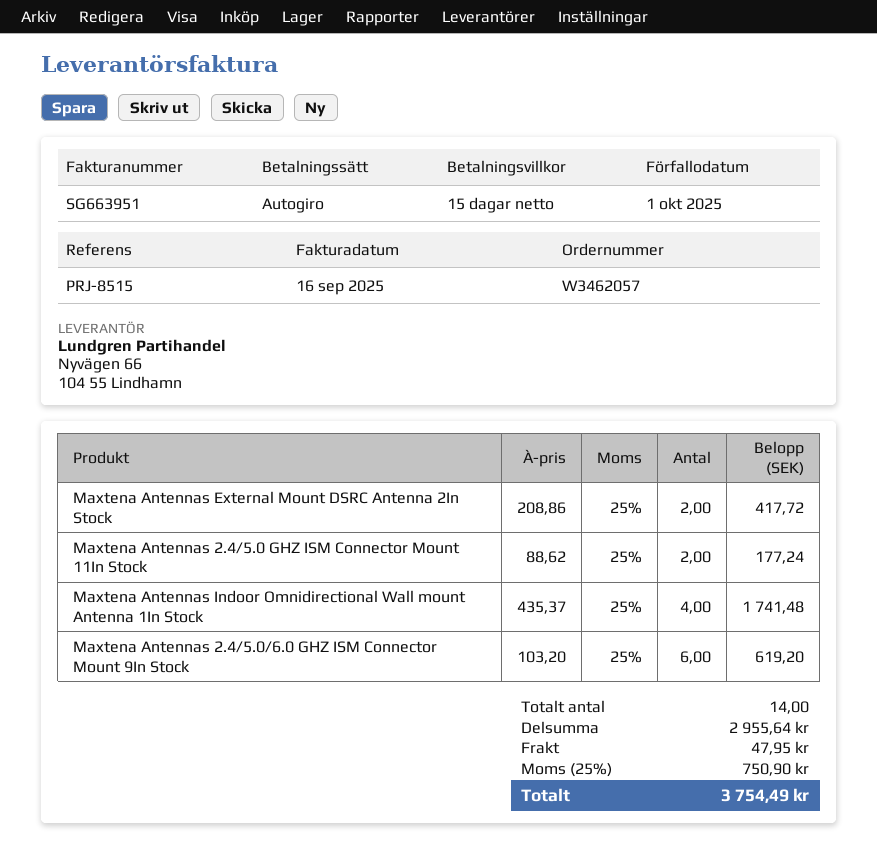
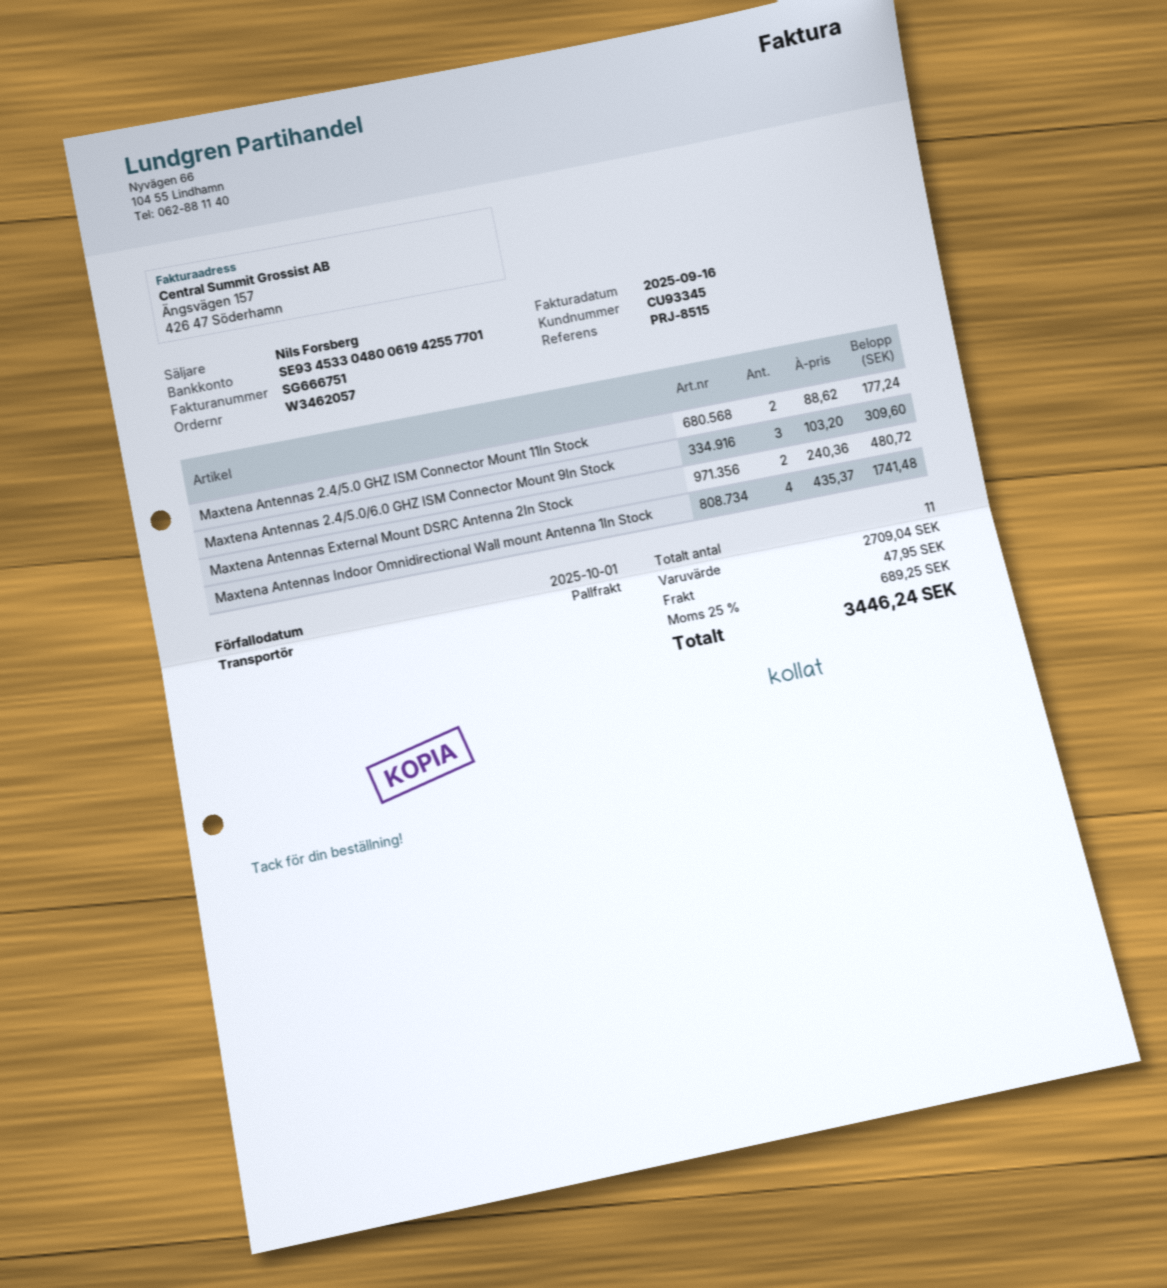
invoice number: SG663951 -> SG666751
Maxtena Antennas External Mount DSRC Antenna 2In Stock: 2 x 208.86 = 417.72 -> 2 x 240.36 = 480.72
Maxtena Antennas 2.4/5.0/6.0 GHZ ISM Connector Mount 9In Stock: 6 x 103.20 = 619.20 -> 3 x 103.20 = 309.60
total quantity: 14 -> 11
subtotal: 2955.64 -> 2709.04
tax: 25% = 750.90 -> 25% = 689.25
total: 3754.49 -> 3446.24

